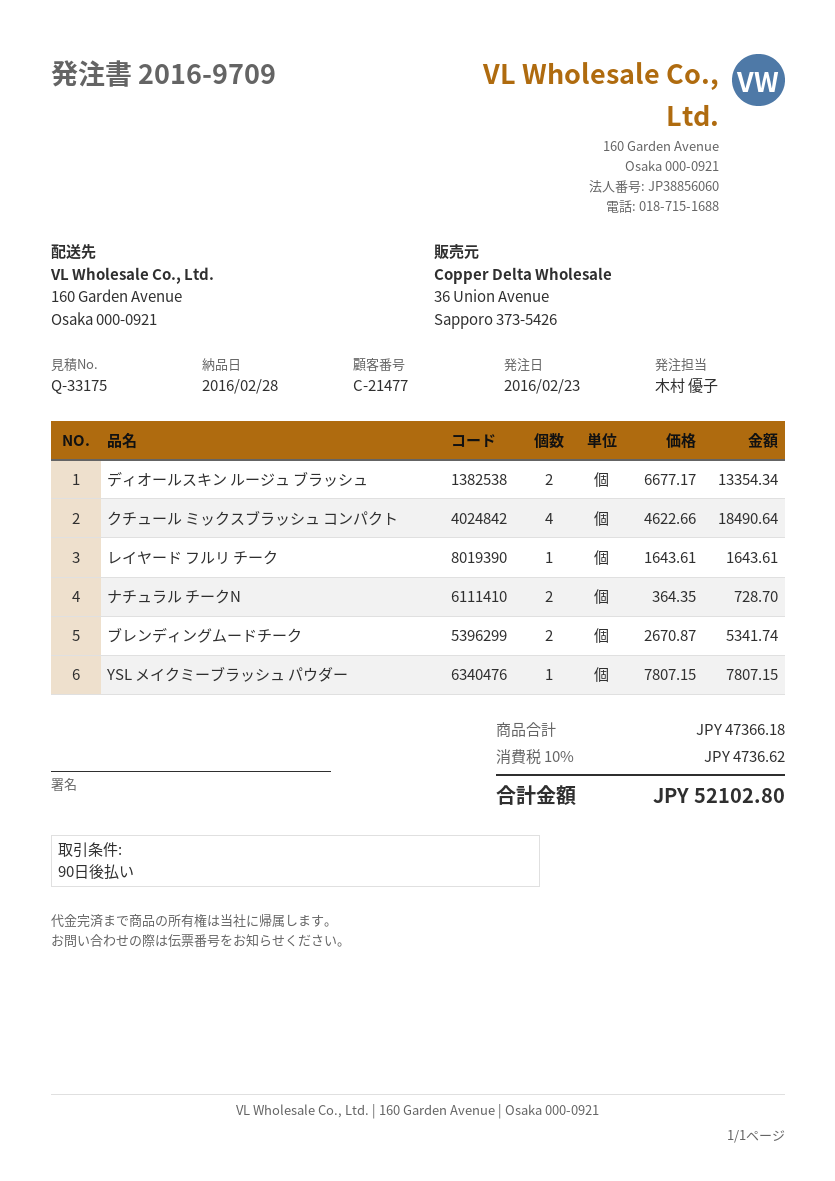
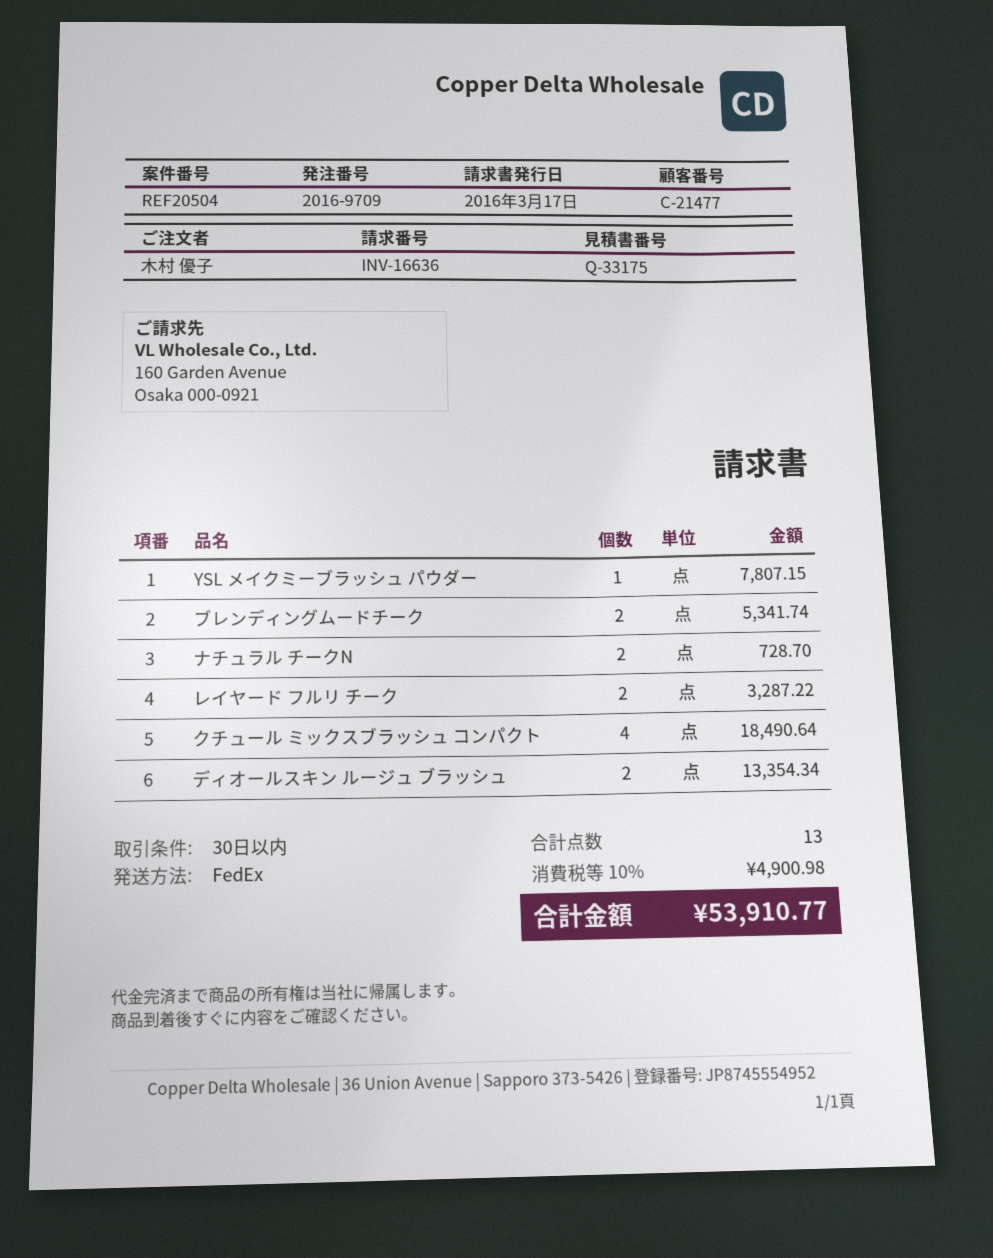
payment terms: 90 days -> 30 days
レイヤード フルリ チーク: 1 for 1643.61 -> 2 for 3287.22
tax: 10% = 4736.62 -> 10% = 4900.98
total: 52102.80 -> 53910.77

